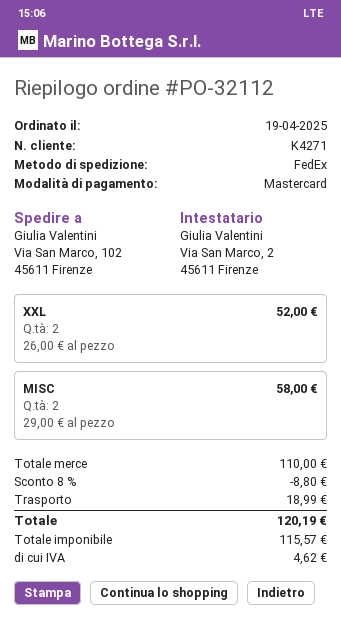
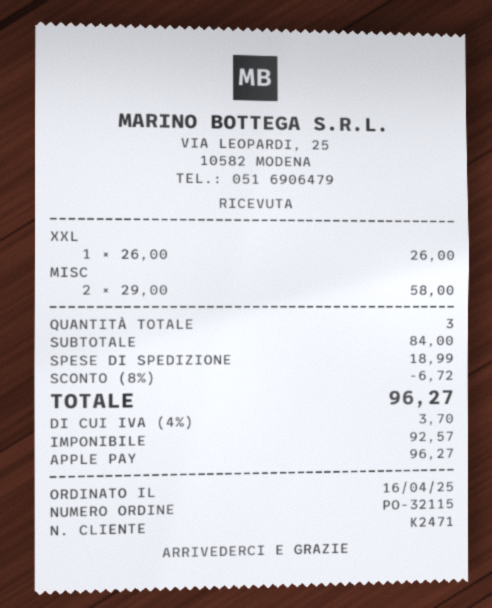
order number: PO-32112 -> PO-32115
order date: 2025-04-19 -> 2025-04-16
customer number: K4271 -> K2471
payment method: Mastercard -> Apple Pay
XXL: 2 x 26.00 = 52.00 -> 1 x 26.00 = 26.00
subtotal: 110.00 -> 84.00
discount: 8% = 8.80 -> 8% = 6.72
net: 115.57 -> 92.57
tax: 4.62 -> 3.70
total: 120.19 -> 96.27

